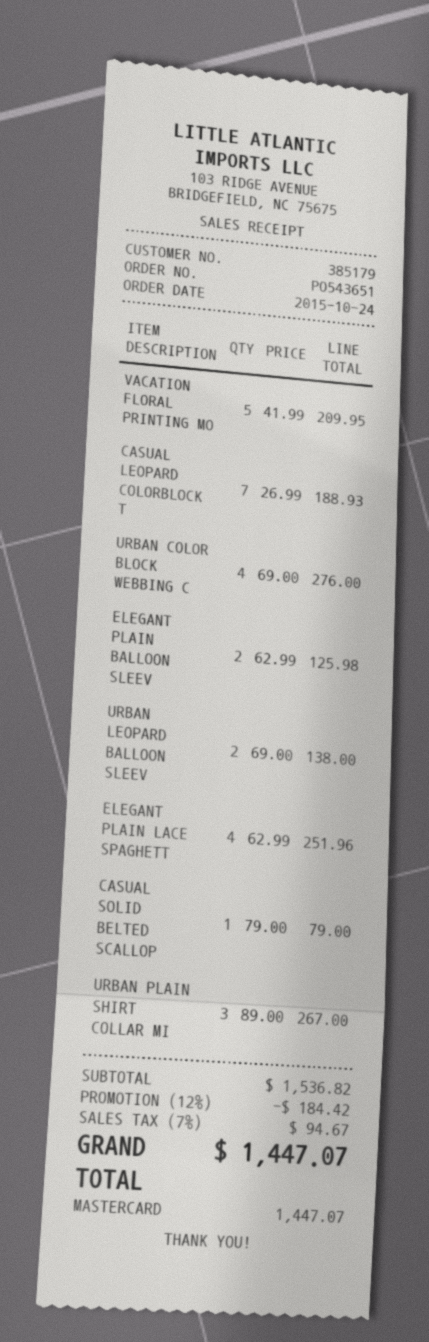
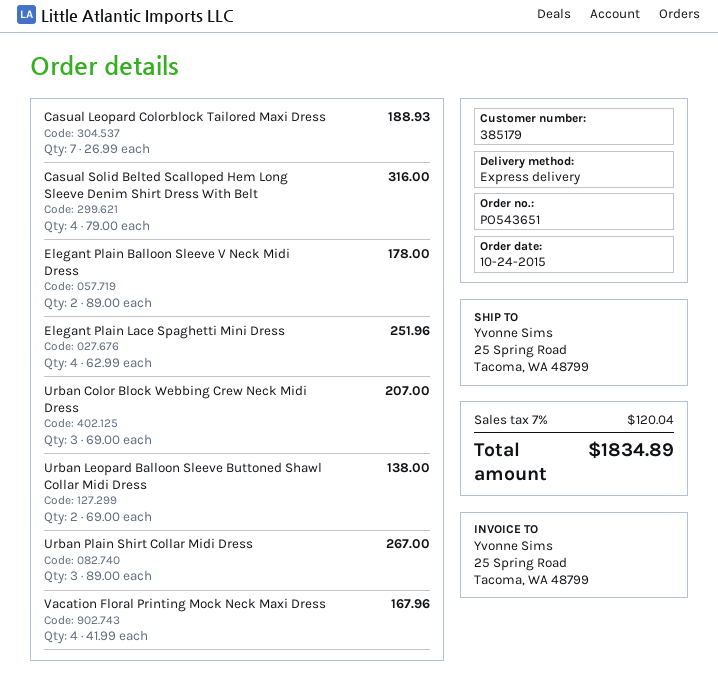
VACATION FLORAL PRINTING MO: 5 x 41.99 = 209.95 -> 4 x 41.99 = 167.96
URBAN COLOR BLOCK WEBBING C: 4 x 69.00 = 276.00 -> 3 x 69.00 = 207.00
ELEGANT PLAIN BALLOON SLEEV: 2 x 62.99 = 125.98 -> 2 x 89.00 = 178.00
CASUAL SOLID BELTED SCALLOP: 1 x 79.00 = 79.00 -> 4 x 79.00 = 316.00
discount: 12% = 184.42 -> none
tax: 7% = 94.67 -> 7% = 120.04
total: 1447.07 -> 1834.89

